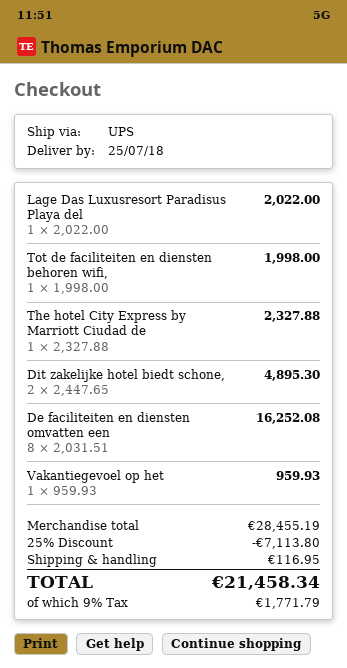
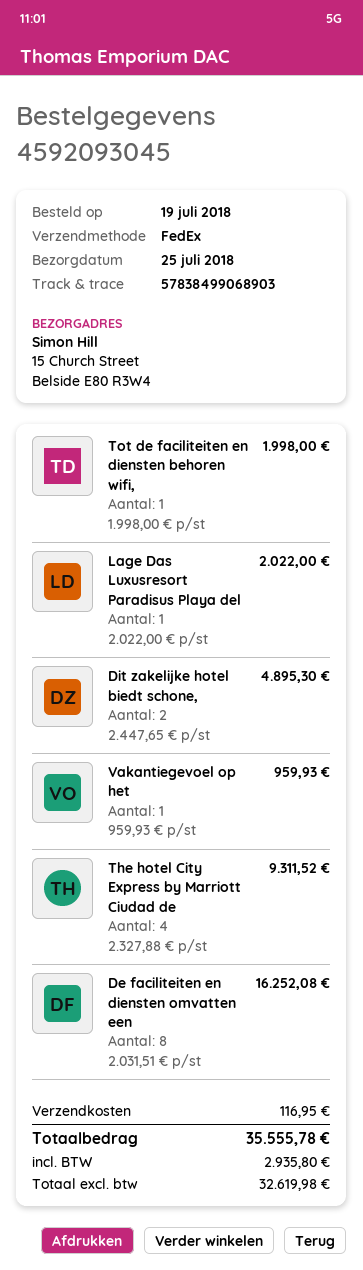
shipping method: UPS -> FedEx
The hotel City Express by Marriott Ciudad de: 1 x 2327.88 = 2327.88 -> 4 x 2327.88 = 9311.52
discount: 25% = 7113.80 -> none
tax: 1771.79 -> 2935.80
total: 21458.34 -> 35555.78

